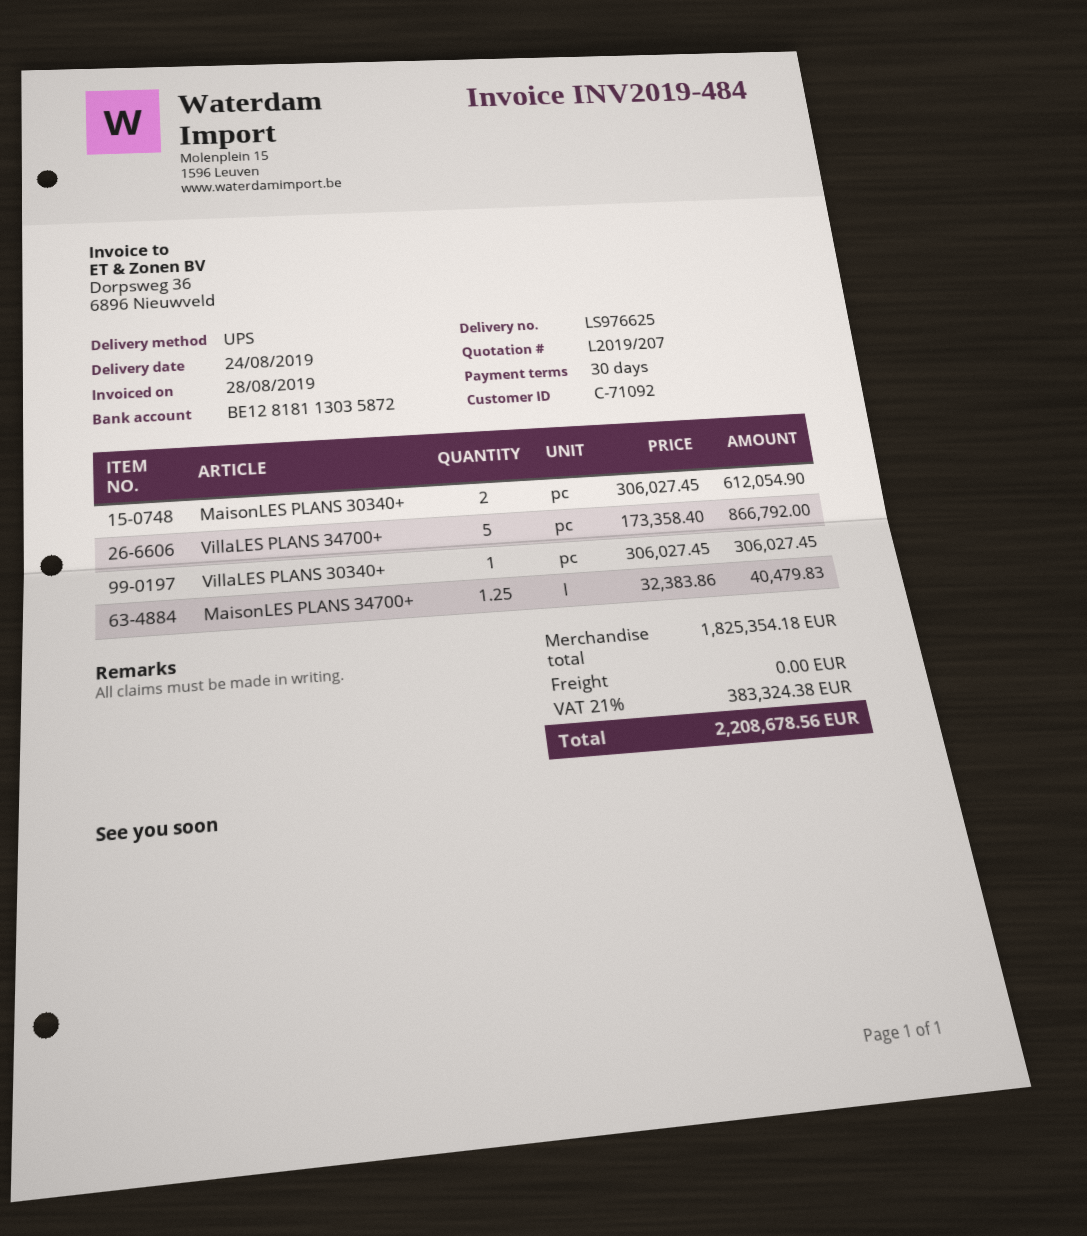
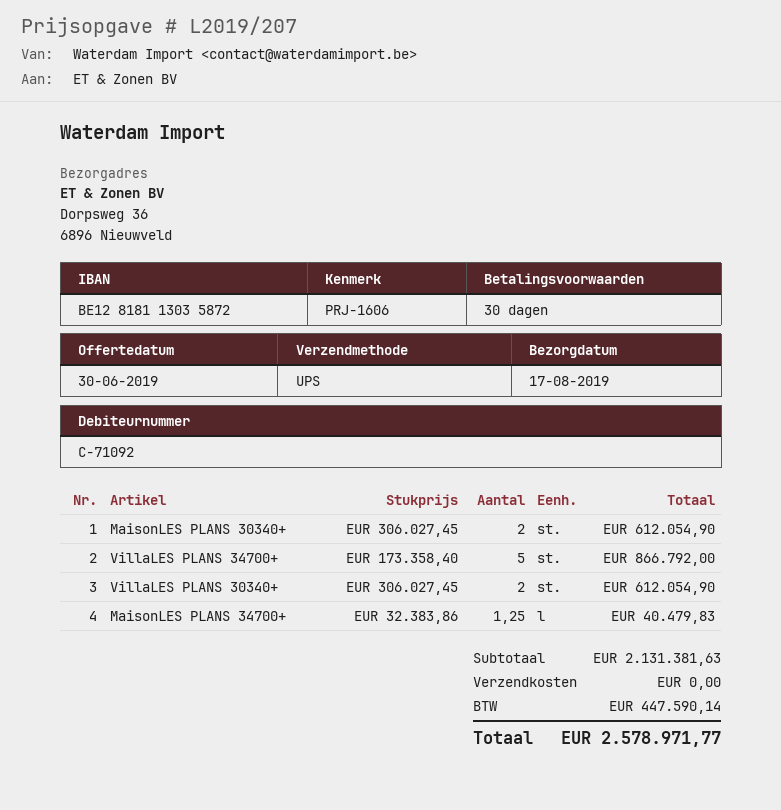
delivery date: 2019-08-24 -> 2019-08-17
VillaLES PLANS 30340+: 1 x 306027.45 = 306027.45 -> 2 x 306027.45 = 612054.90
subtotal: 1825354.18 -> 2131381.63
tax: 383324.38 -> 447590.14
total: 2208678.56 -> 2578971.77

